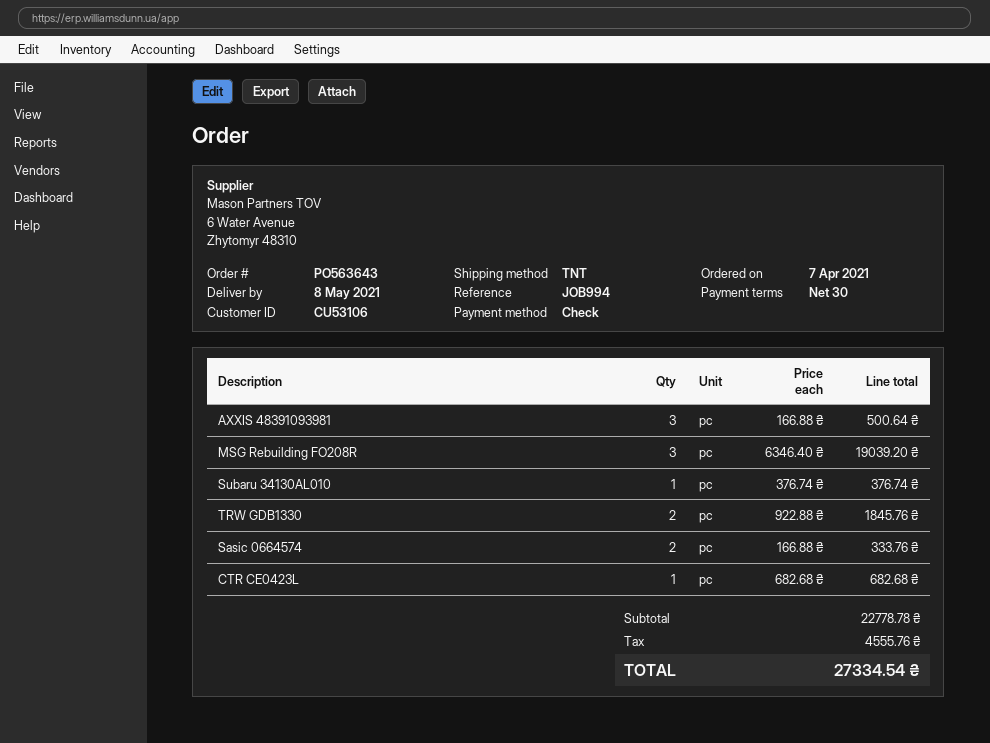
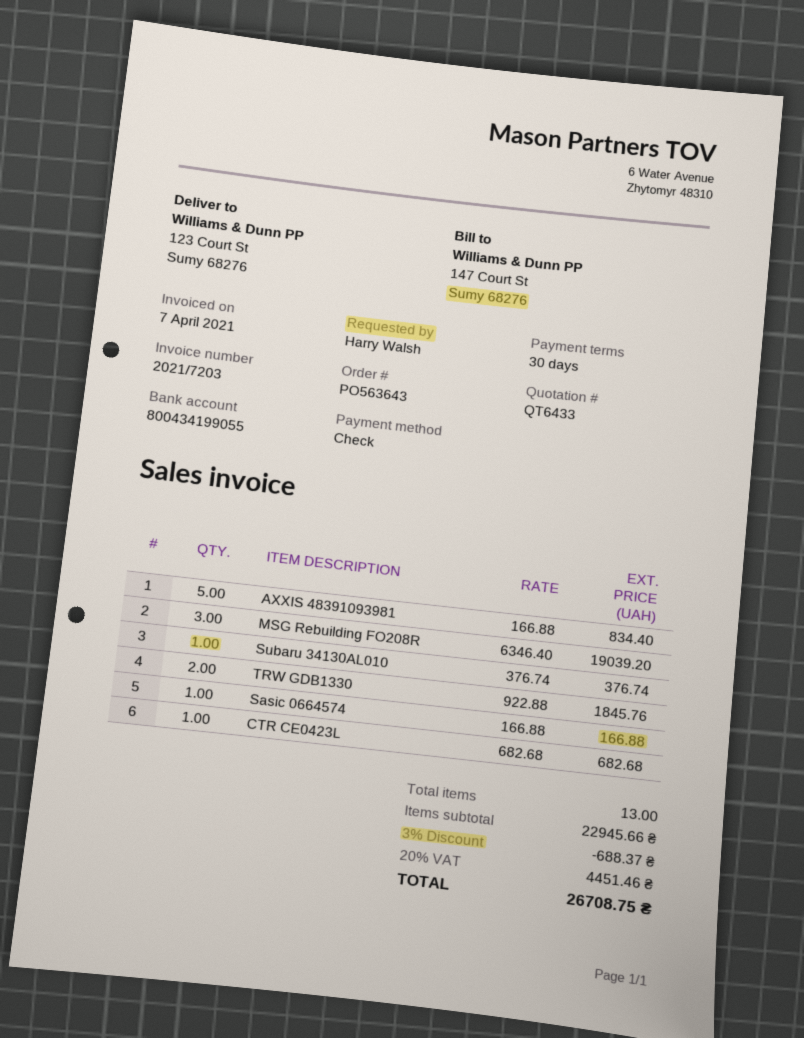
AXXIS 48391093981: 3 x 166.88 = 500.64 -> 5 x 166.88 = 834.40
Sasic 0664574: 2 x 166.88 = 333.76 -> 1 x 166.88 = 166.88
subtotal: 22778.78 -> 22945.66
discount: none -> 3% = 688.37
tax: 4555.76 -> 4451.46
total: 27334.54 -> 26708.75

